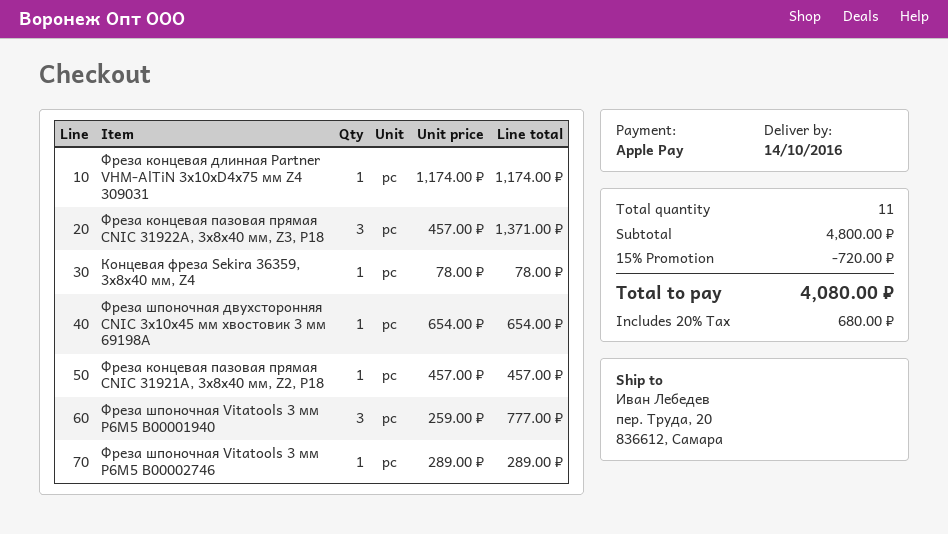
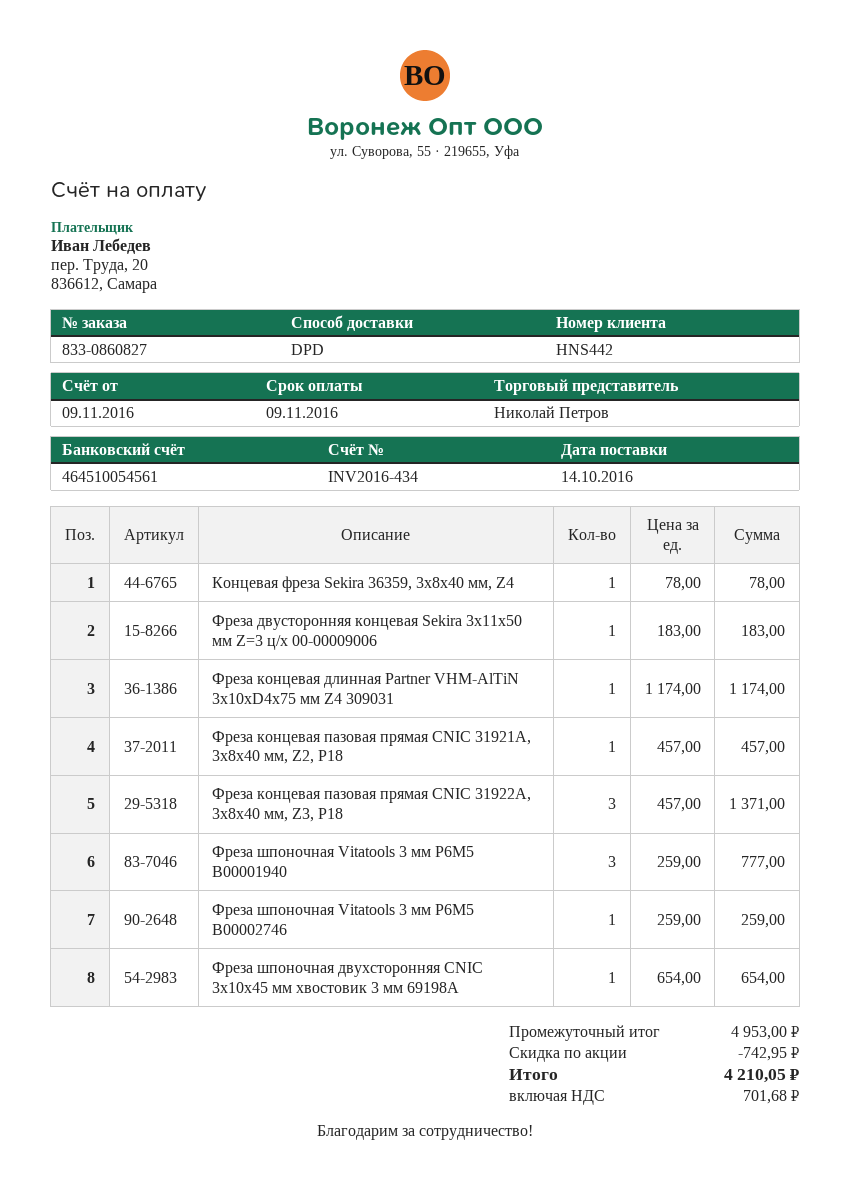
Фреза шпоночная Vitatools 3 мм Р6М5 В00002746: 1 x 289.00 = 289.00 -> 1 x 259.00 = 259.00
Фреза двусторонняя концевая Sekira 3x11x50 мм Z=3 ц/х 00-00009006: none -> 1 x 183.00 = 183.00
subtotal: 4800.00 -> 4953.00
discount: 720.00 -> 742.95
tax: 680.00 -> 701.68
total: 4080.00 -> 4210.05

